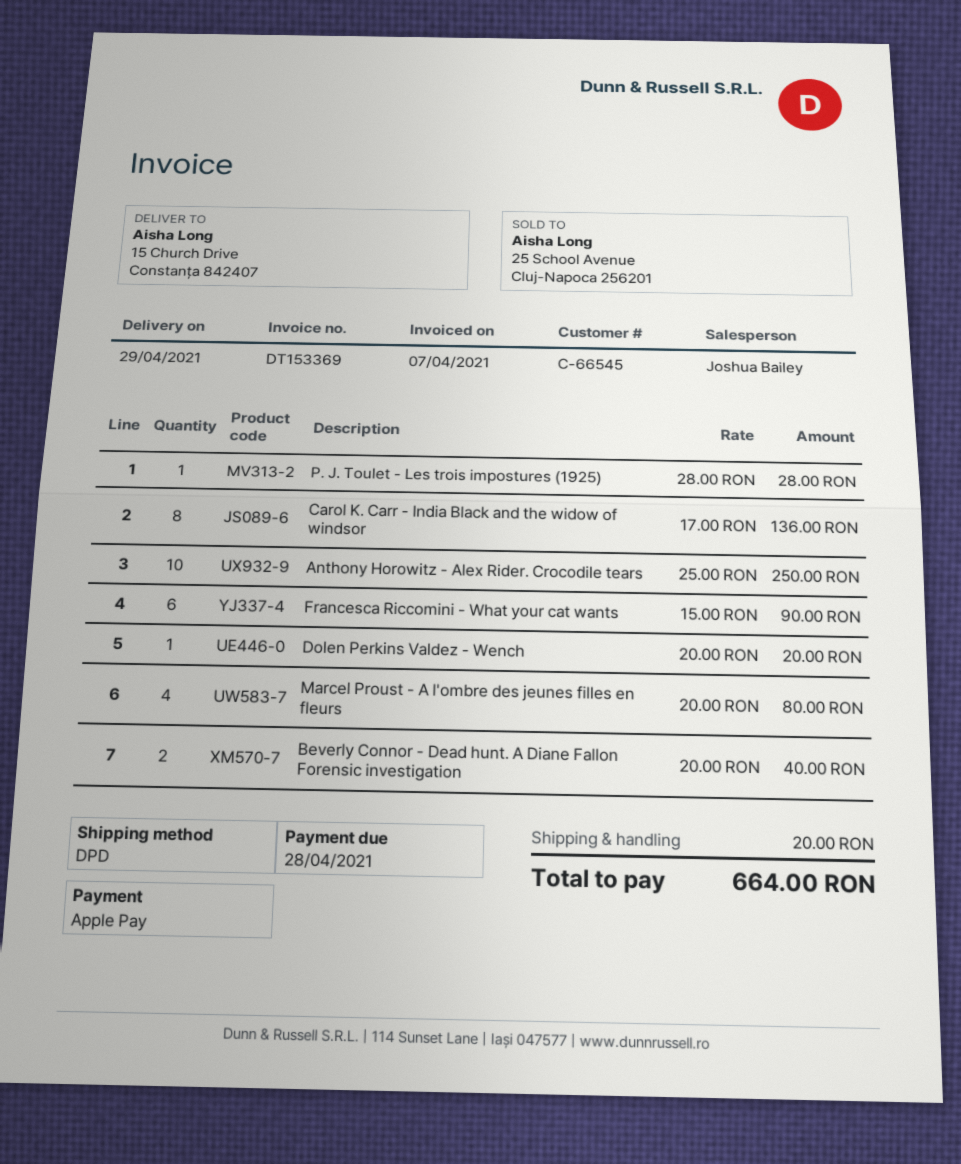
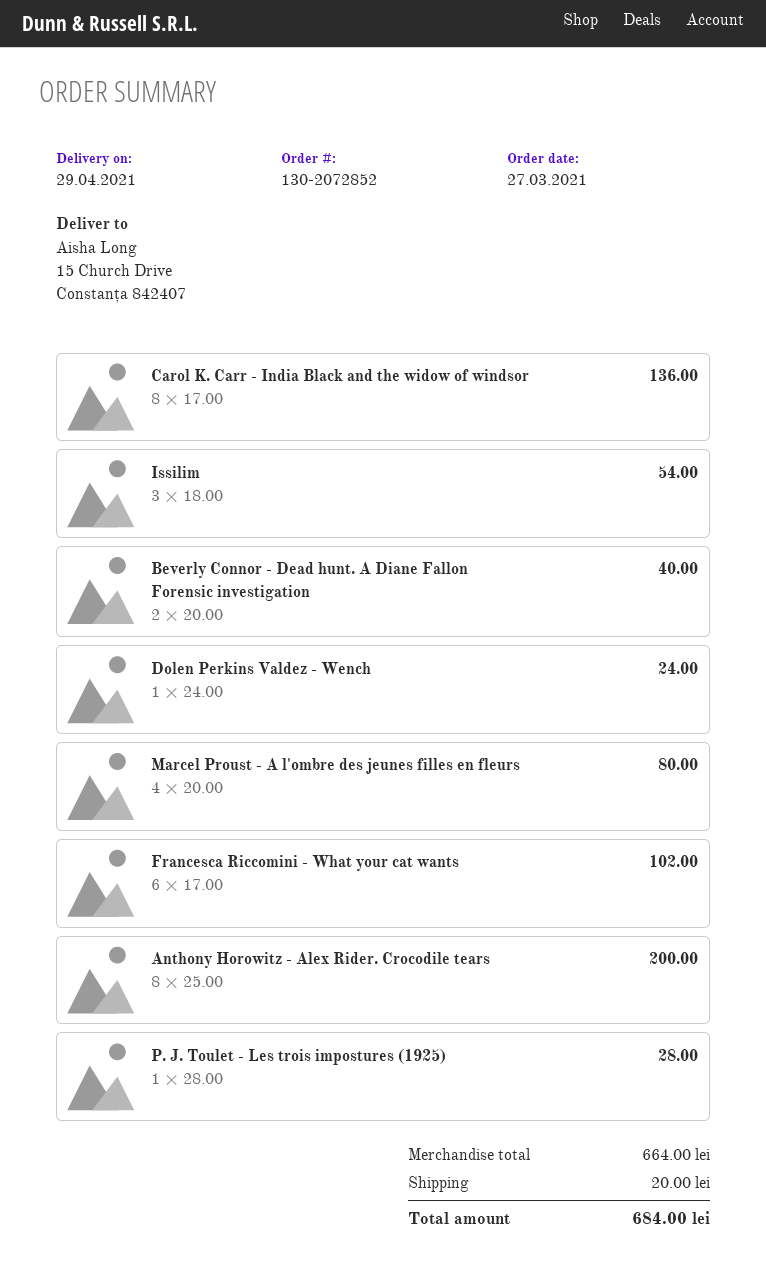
Anthony Horowitz - Alex Rider. Crocodile tears: 10 x 25.00 = 250.00 -> 8 x 25.00 = 200.00
Francesca Riccomini - What your cat wants: 6 x 15.00 = 90.00 -> 6 x 17.00 = 102.00
Dolen Perkins Valdez - Wench: 1 x 20.00 = 20.00 -> 1 x 24.00 = 24.00
Issilim: none -> 3 x 18.00 = 54.00
total: 664.00 -> 684.00

